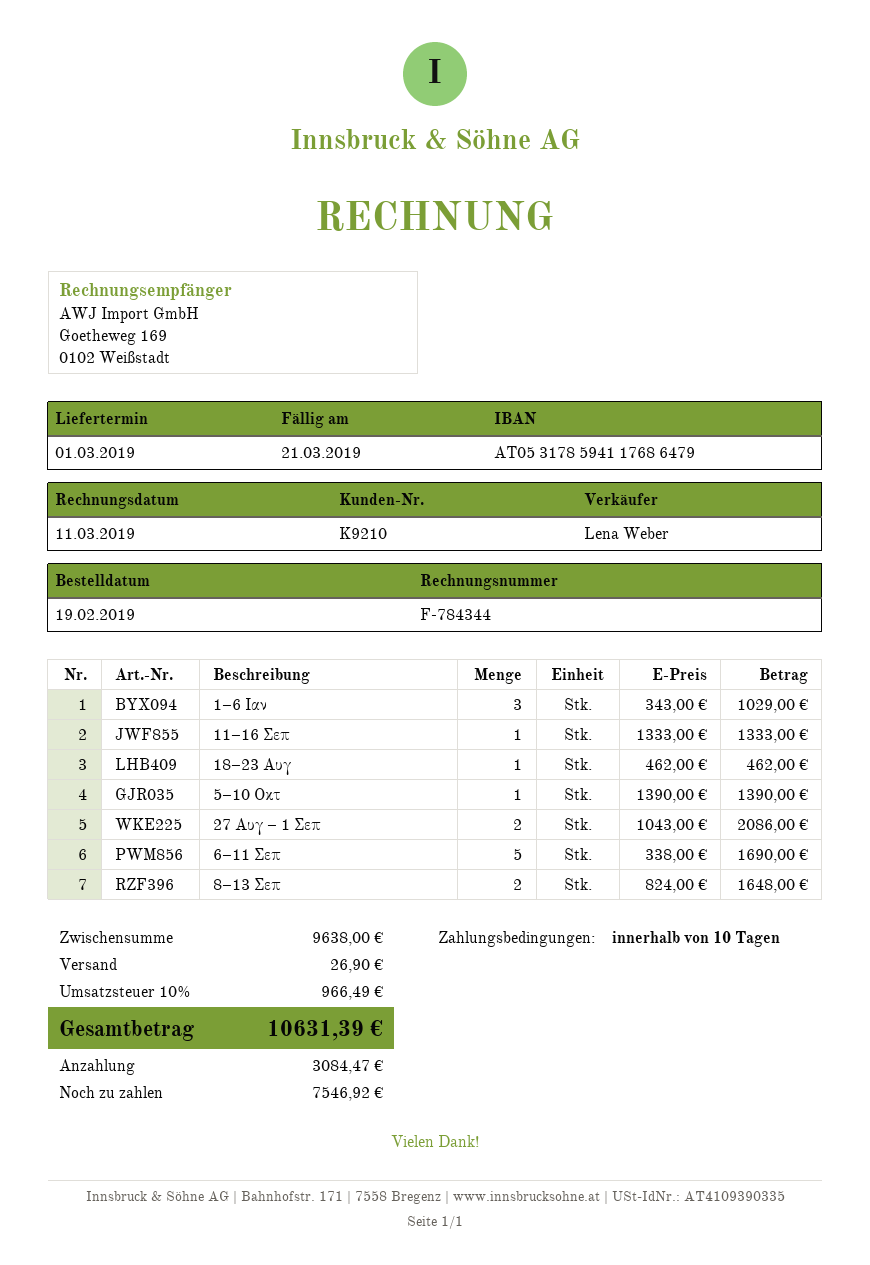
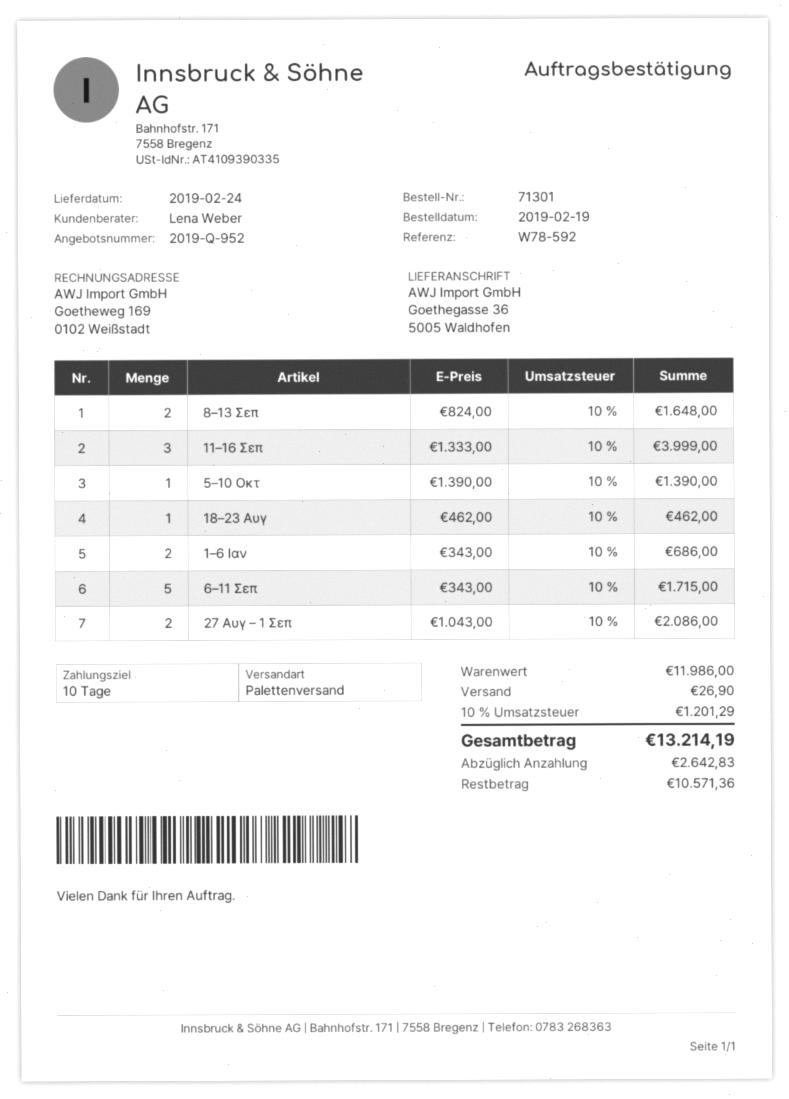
delivery date: 2019-03-01 -> 2019-02-24
1–6 Ιαν: 3 x 343.00 = 1029.00 -> 2 x 343.00 = 686.00
11–16 Σεπ: 1 x 1333.00 = 1333.00 -> 3 x 1333.00 = 3999.00
6–11 Σεπ: 5 x 338.00 = 1690.00 -> 5 x 343.00 = 1715.00
subtotal: 9638.00 -> 11986.00
tax: 10% = 966.49 -> 10% = 1201.29
total: 10631.39 -> 13214.19
deposit: 3084.47 -> 2642.83
balance: 7546.92 -> 10571.36

